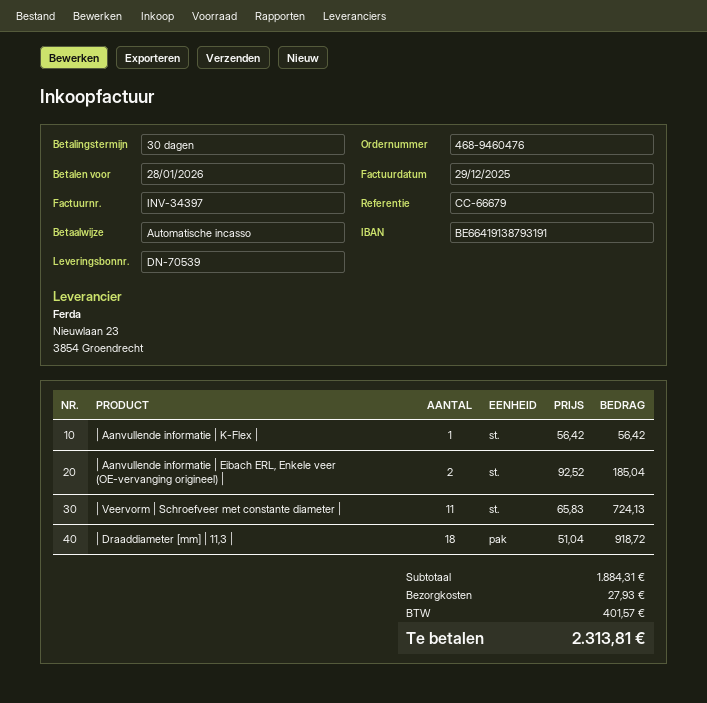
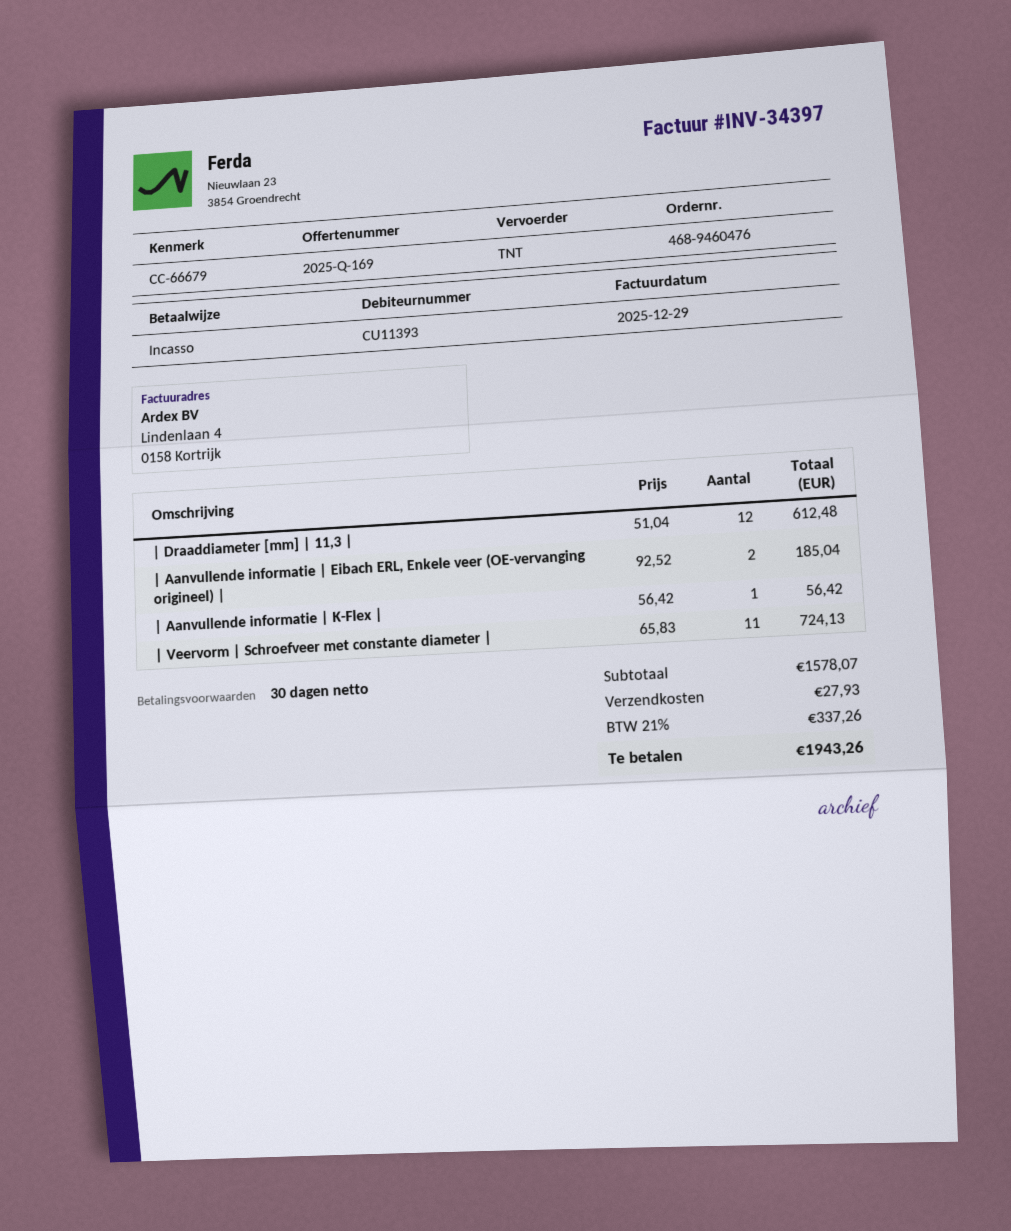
| Draaddiameter [mm] | 11,3 |: 18 x 51.04 = 918.72 -> 12 x 51.04 = 612.48
subtotal: 1884.31 -> 1578.07
tax: 401.57 -> 337.26
total: 2313.81 -> 1943.26

